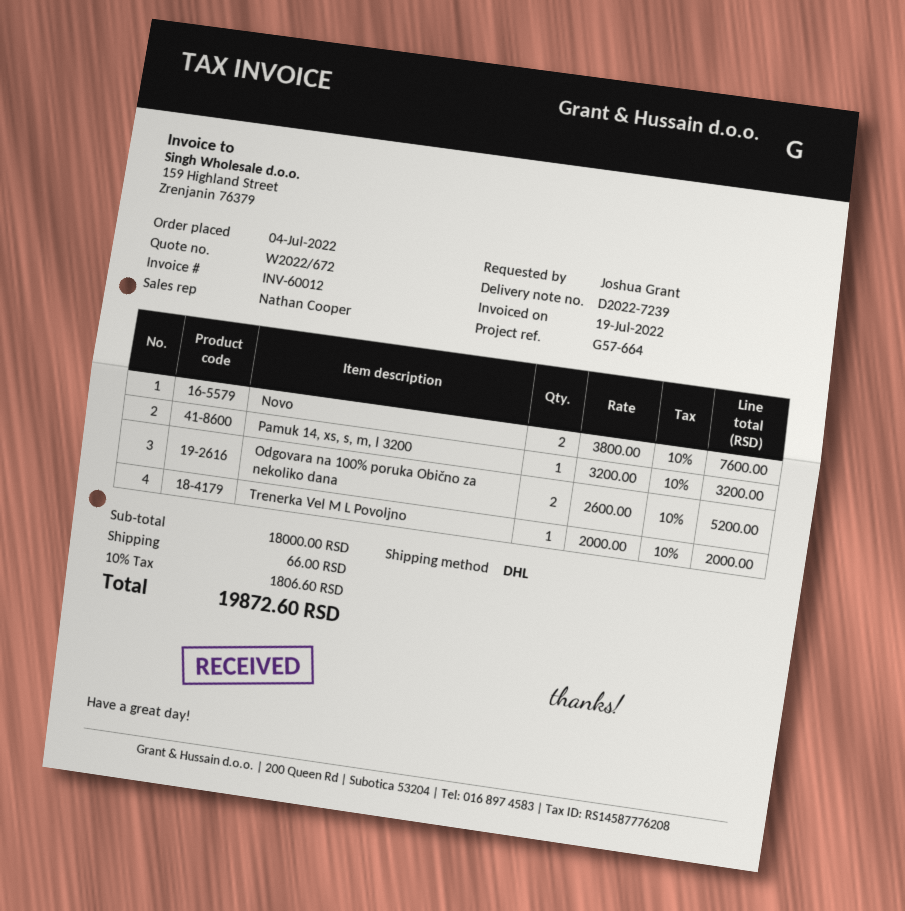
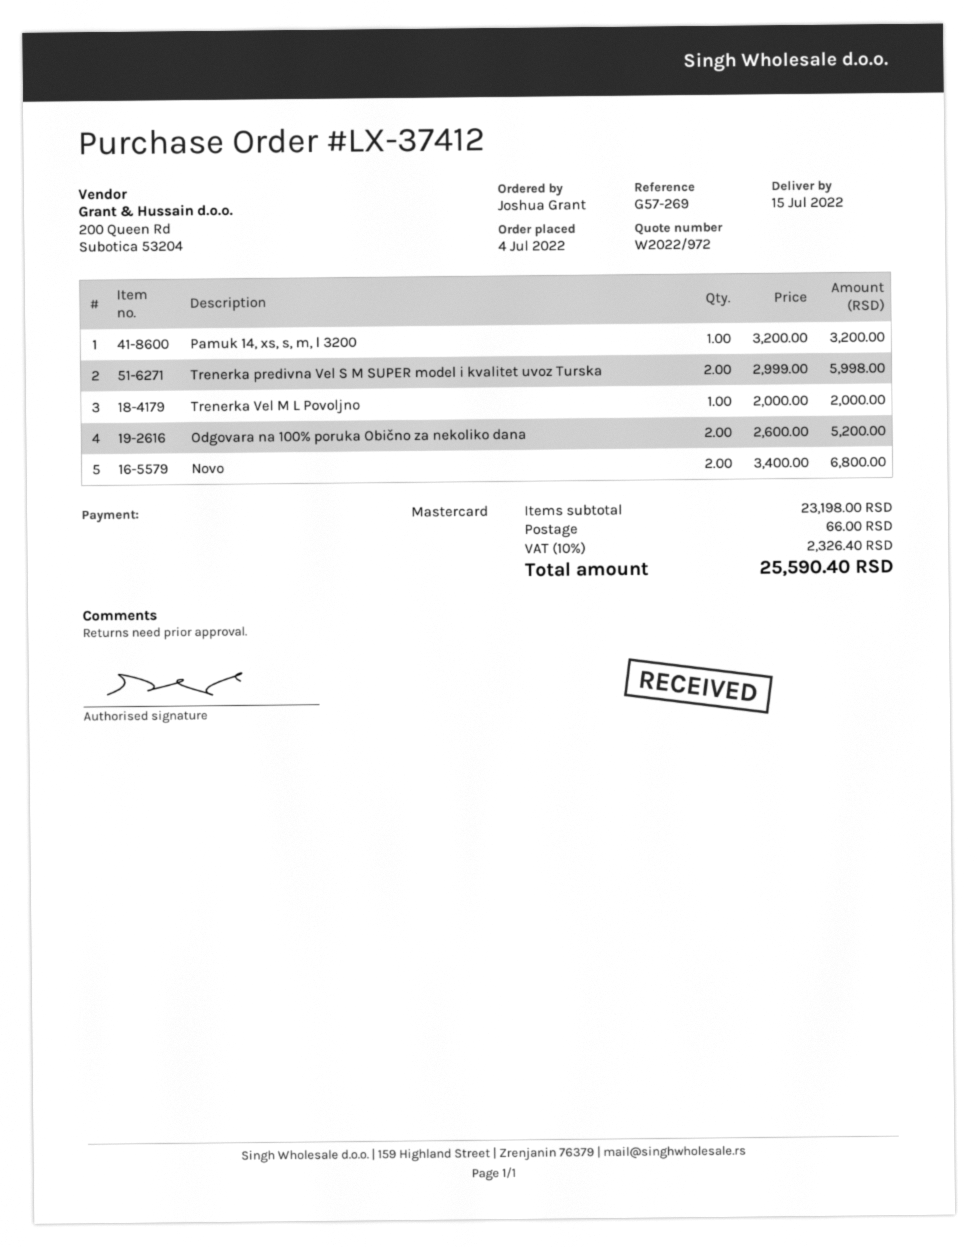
quote number: W2022/672 -> W2022/972
reference: G57-664 -> G57-269
Novo: 2 x 3800.00 = 7600.00 -> 2 x 3400.00 = 6800.00
Trenerka predivna Vel S M SUPER model i kvalitet uvoz Turska: none -> 2 x 2999.00 = 5998.00
subtotal: 18000.00 -> 23198.00
tax: 10% = 1806.60 -> 10% = 2326.40
total: 19872.60 -> 25590.40

